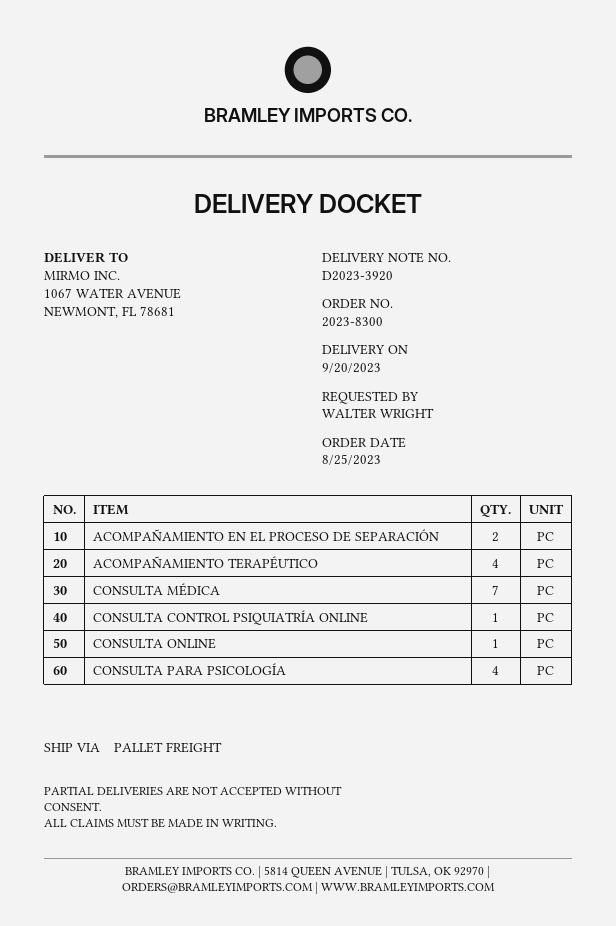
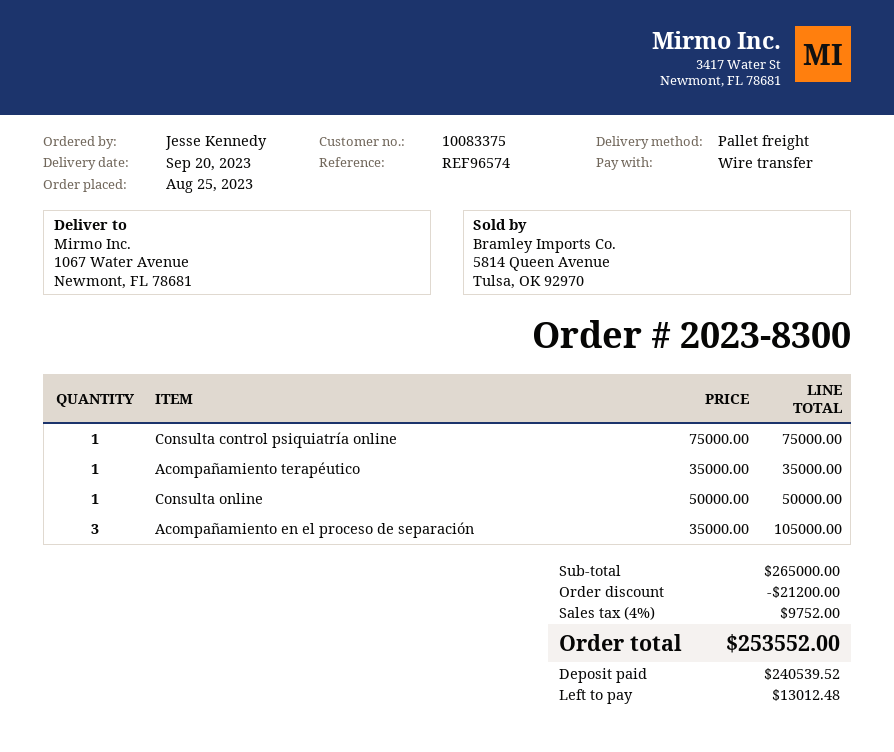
ordered by: WALTER WRIGHT -> Jesse Kennedy
ACOMPAÑAMIENTO EN EL PROCESO DE SEPARACIÓN: 2 -> 3
ACOMPAÑAMIENTO TERAPÉUTICO: 4 -> 1
CONSULTA MÉDICA: 7 -> none
CONSULTA PARA PSICOLOGÍA: 4 -> none

